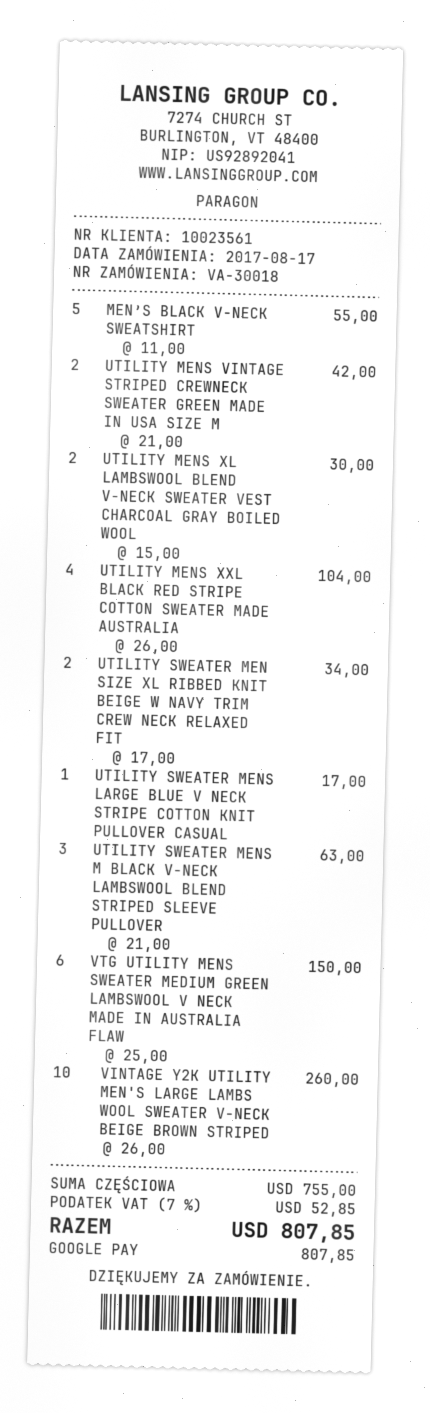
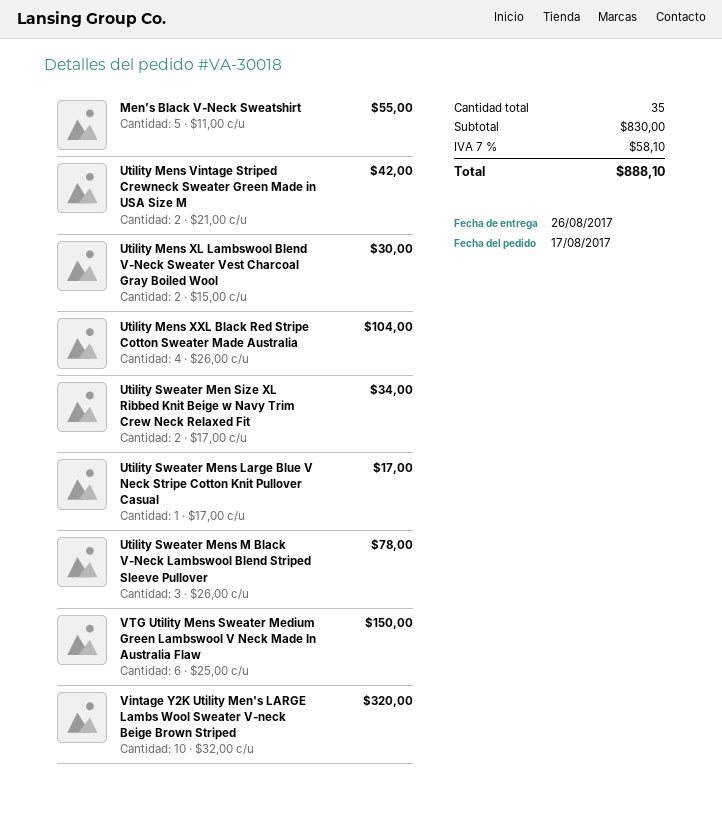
UTILITY SWEATER MENS M BLACK V-NECK LAMBSWOOL BLEND STRIPED SLEEVE PULLOVER: 3 x 21.00 = 63.00 -> 3 x 26.00 = 78.00
VINTAGE Y2K UTILITY MEN'S LARGE LAMBS WOOL SWEATER V-NECK BEIGE BROWN STRIPED: 10 x 26.00 = 260.00 -> 10 x 32.00 = 320.00
subtotal: 755.00 -> 830.00
tax: 7% = 52.85 -> 7% = 58.10
total: 807.85 -> 888.10

